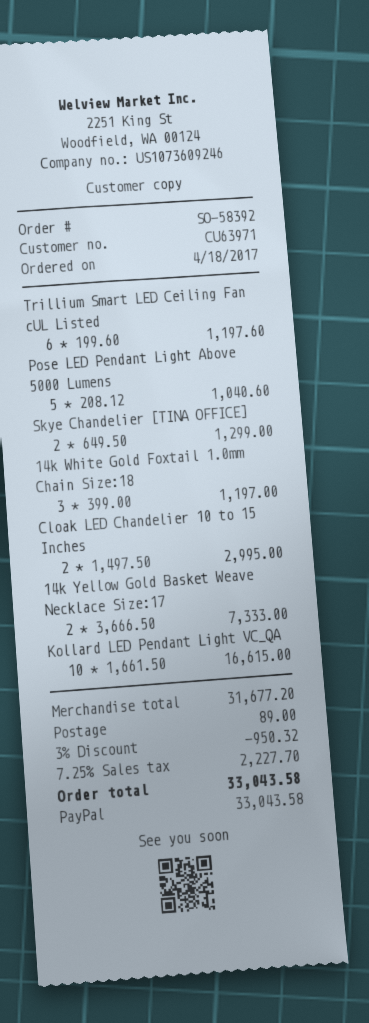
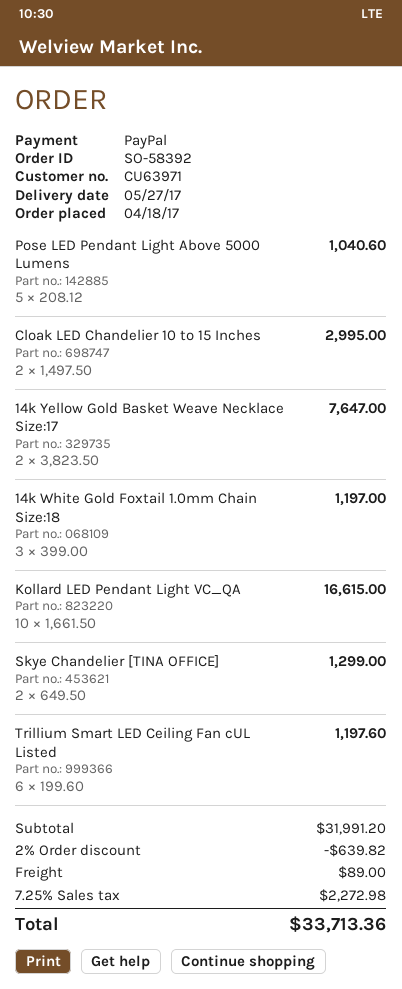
14k Yellow Gold Basket Weave Necklace Size:17: 2 x 3666.50 = 7333.00 -> 2 x 3823.50 = 7647.00
subtotal: 31677.20 -> 31991.20
discount: 3% = 950.32 -> 2% = 639.82
tax: 7.25% = 2227.70 -> 7.25% = 2272.98
total: 33043.58 -> 33713.36

